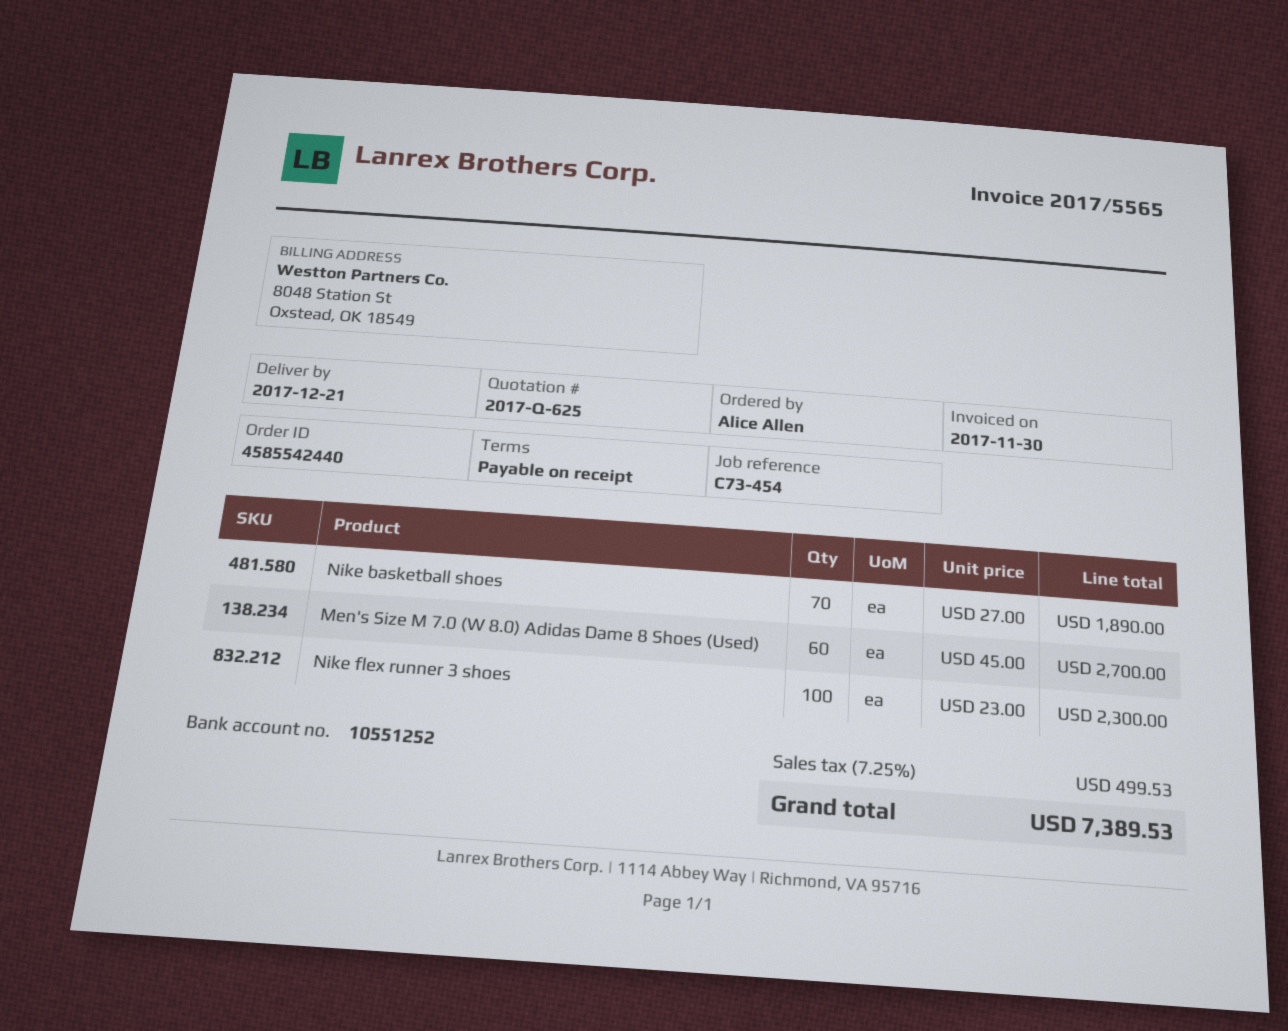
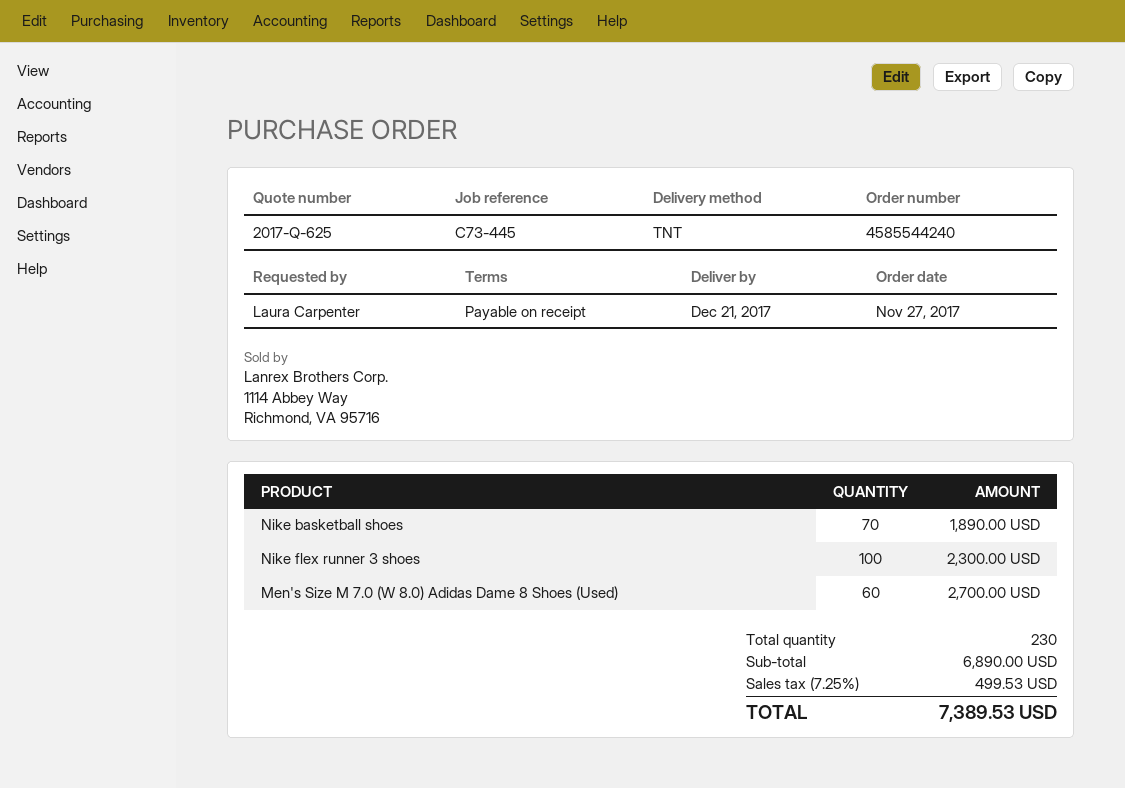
order number: 4585542440 -> 4585544240
reference: C73-454 -> C73-445
ordered by: Alice Allen -> Laura Carpenter

